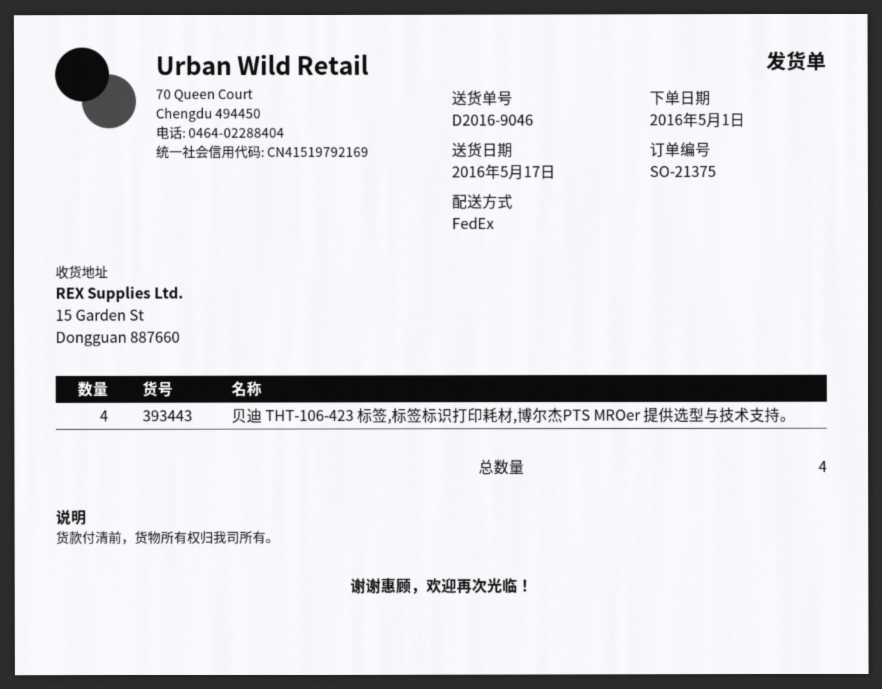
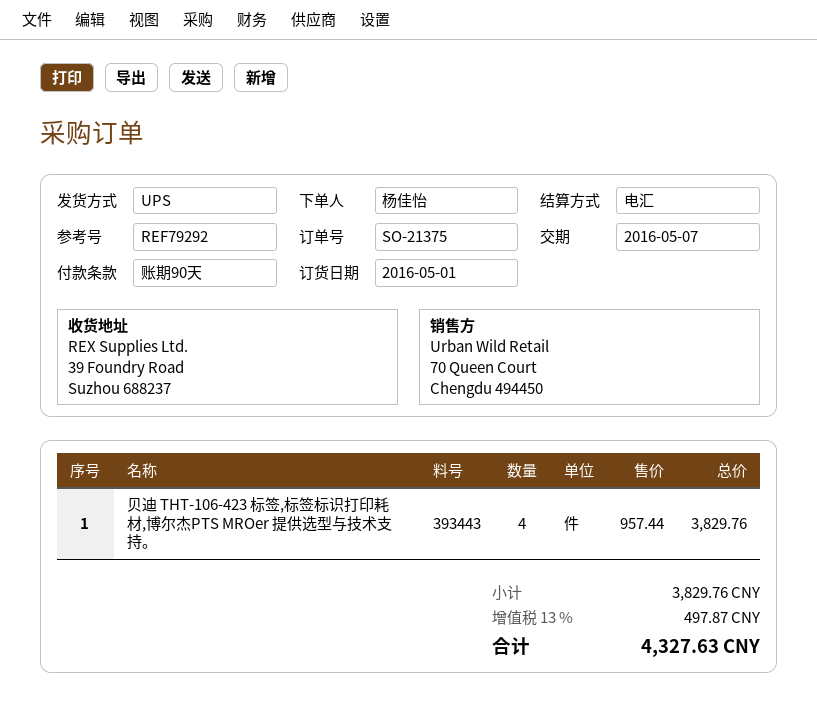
delivery date: 2016-05-17 -> 2016-05-07
shipping method: FedEx -> UPS
ship to: 15 Garden St, Dongguan 887660 -> 39 Foundry Road, Suzhou 688237

